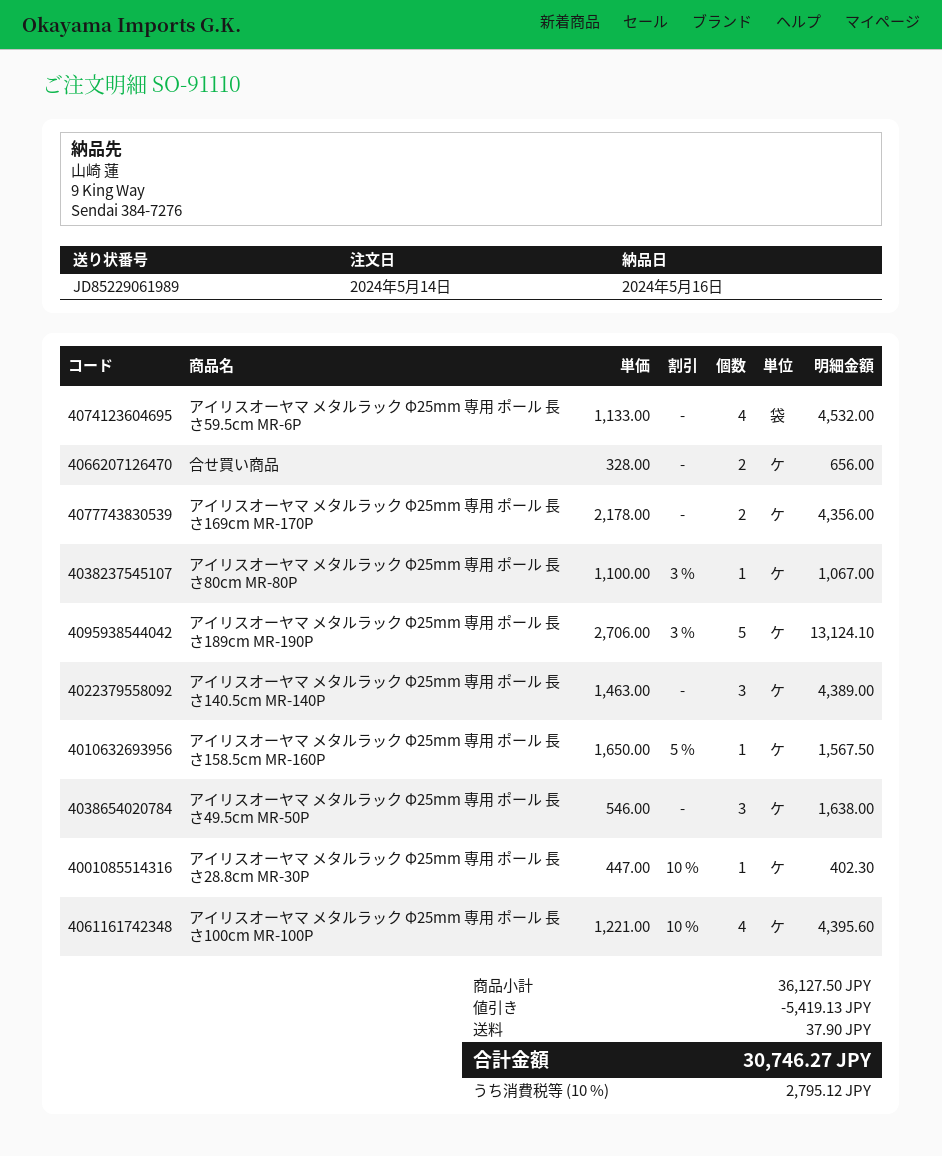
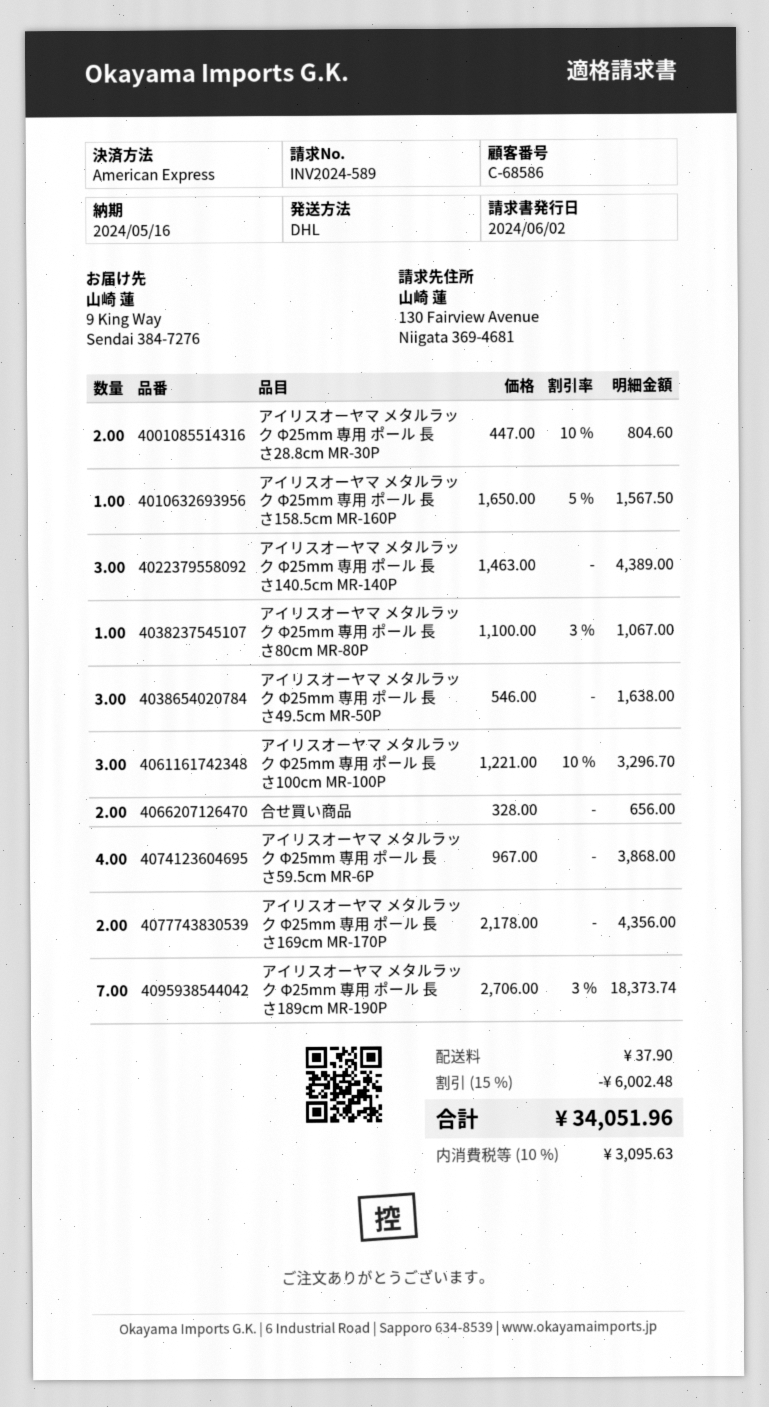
アイリスオーヤマ メタルラック Φ25mm 専用 ポール 長さ59.5cm MR-6P: 4 x 1133.00 = 4532.00 -> 4 x 967.00 = 3868.00
アイリスオーヤマ メタルラック Φ25mm 専用 ポール 長さ189cm MR-190P: 5 x 2706.00 - 3% = 13124.10 -> 7 x 2706.00 - 3% = 18373.74
アイリスオーヤマ メタルラック Φ25mm 専用 ポール 長さ28.8cm MR-30P: 1 x 447.00 - 10% = 402.30 -> 2 x 447.00 - 10% = 804.60
アイリスオーヤマ メタルラック Φ25mm 専用 ポール 長さ100cm MR-100P: 4 x 1221.00 - 10% = 4395.60 -> 3 x 1221.00 - 10% = 3296.70
discount: 5419.13 -> 6002.48
tax: 10% = 2795.12 -> 10% = 3095.63
total: 30746.27 -> 34051.96

